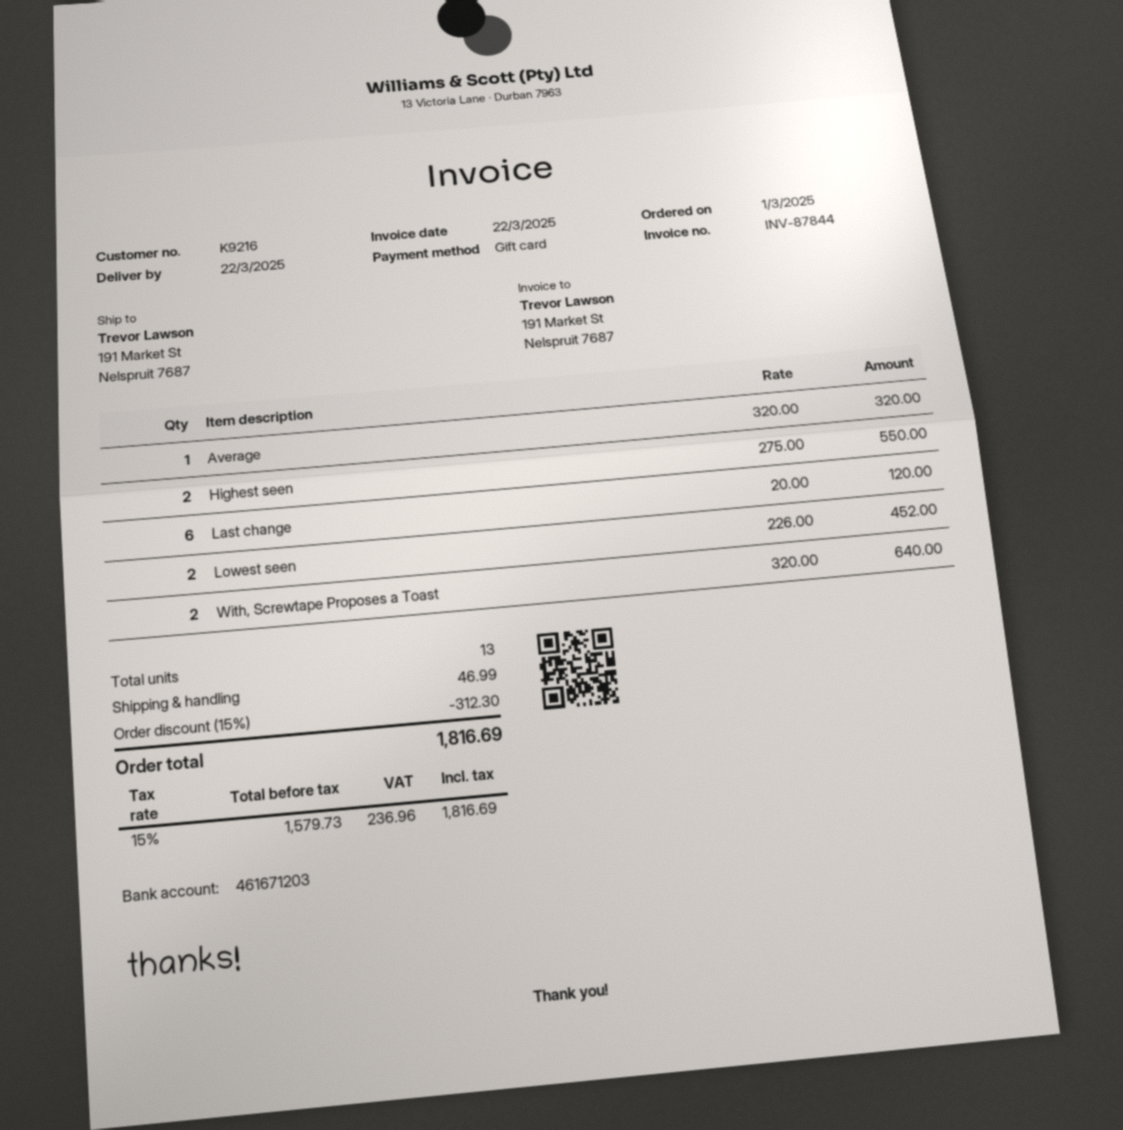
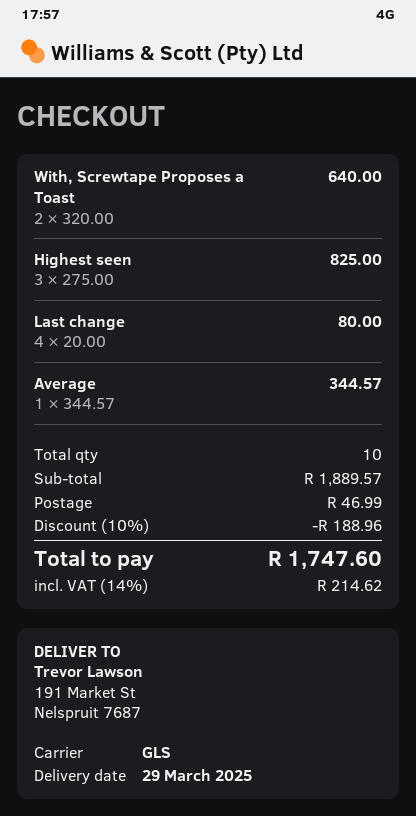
delivery date: 2025-03-22 -> 2025-03-29
Average: 1 x 320.00 = 320.00 -> 1 x 344.57 = 344.57
Highest seen: 2 x 275.00 = 550.00 -> 3 x 275.00 = 825.00
Last change: 6 x 20.00 = 120.00 -> 4 x 20.00 = 80.00
Lowest seen: 2 x 226.00 = 452.00 -> none
total quantity: 13 -> 10
discount: 15% = 312.30 -> 10% = 188.96
tax: 15% = 236.96 -> 14% = 214.62
total: 1816.69 -> 1747.60

